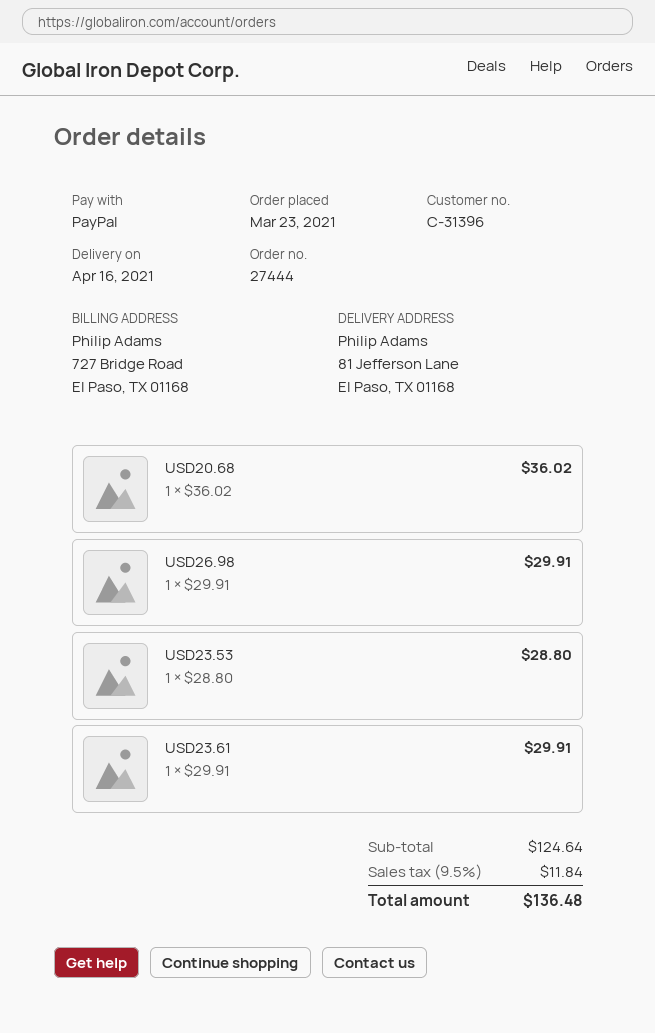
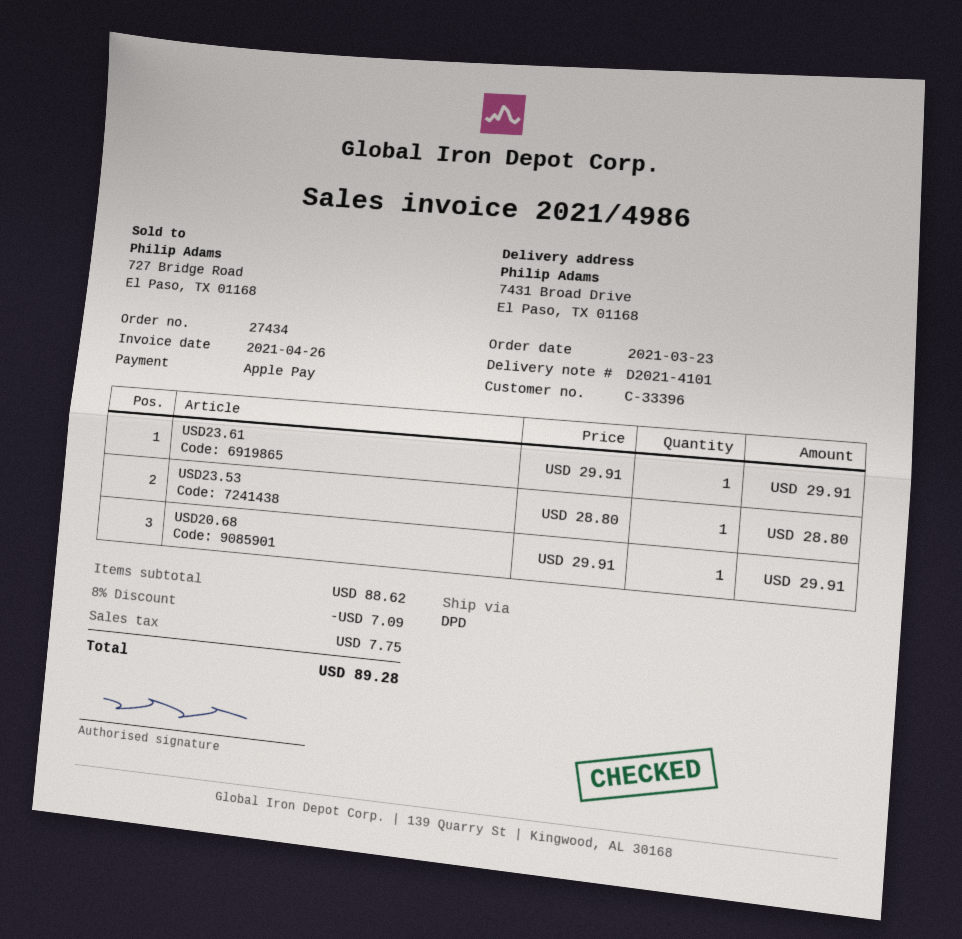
order number: 27444 -> 27434
customer number: C-31396 -> C-33396
payment method: PayPal -> Apple Pay
ship to: 81 Jefferson Lane, El Paso, TX 01168 -> 7431 Broad Drive, El Paso, TX 01168
USD20.68: 1 x 36.02 = 36.02 -> 1 x 29.91 = 29.91
USD26.98: 1 x 29.91 = 29.91 -> none
subtotal: 124.64 -> 88.62
discount: none -> 8% = 7.09
tax: 11.84 -> 7.75
total: 136.48 -> 89.28

